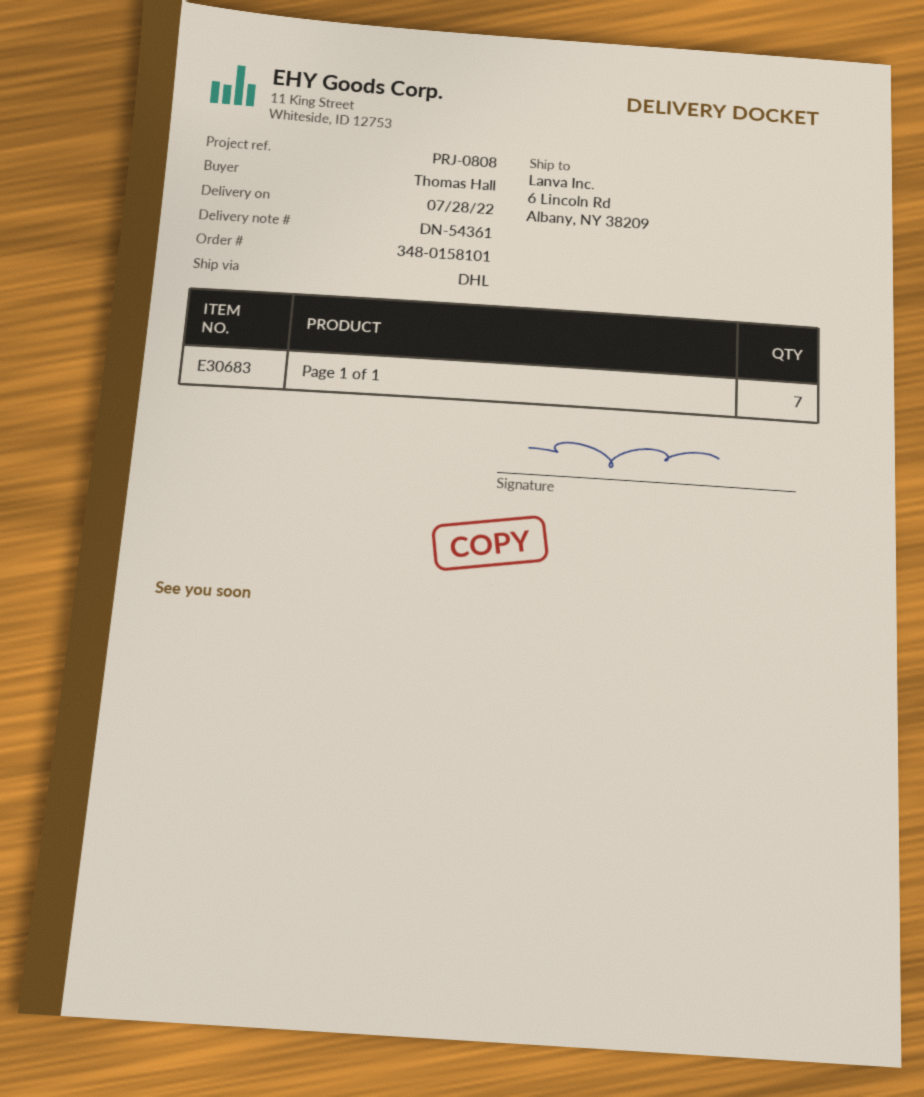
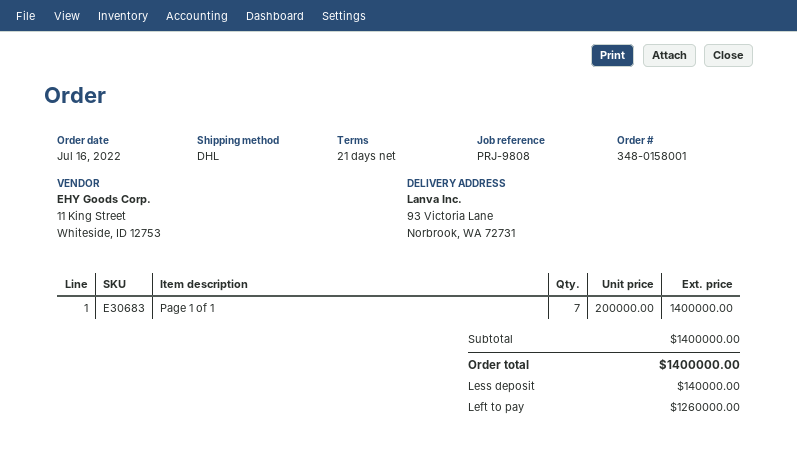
order number: 348-0158101 -> 348-0158001
reference: PRJ-0808 -> PRJ-9808
ship to: 6 Lincoln Rd, Albany, NY 38209 -> 93 Victoria Lane, Norbrook, WA 72731

